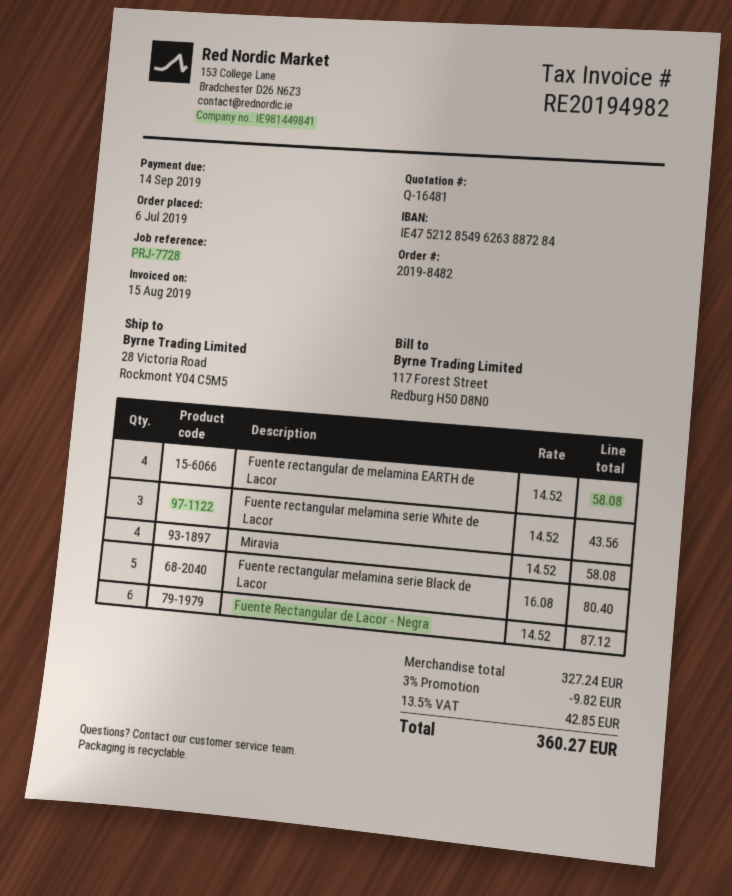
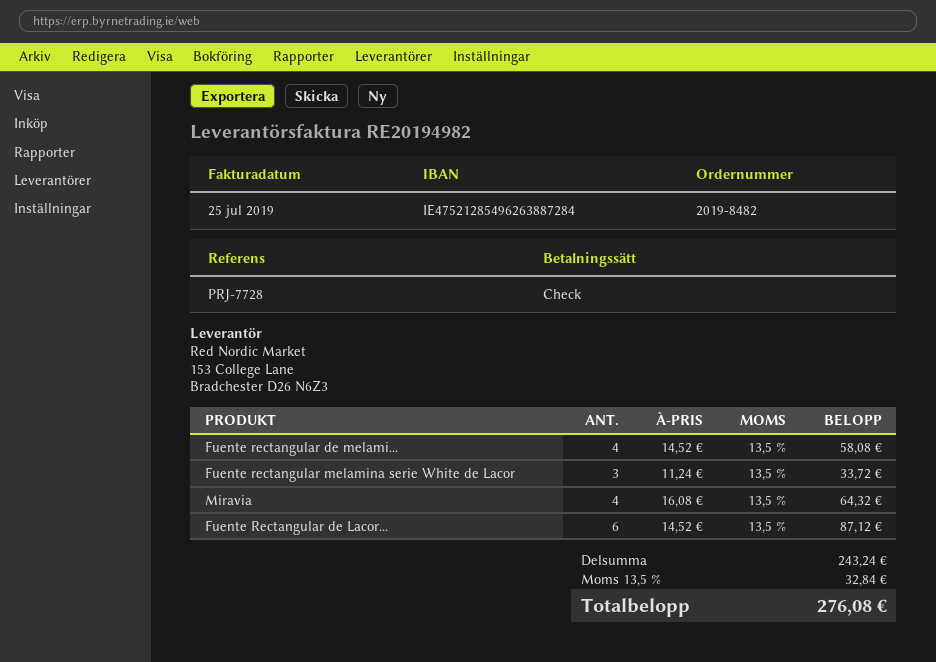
invoice date: 2019-08-15 -> 2019-07-25
Fuente rectangular melamina serie White de Lacor: 3 x 14.52 = 43.56 -> 3 x 11.24 = 33.72
Miravia: 4 x 14.52 = 58.08 -> 4 x 16.08 = 64.32
Fuente rectangular melamina serie Black de Lacor: 5 x 16.08 = 80.40 -> none
subtotal: 327.24 -> 243.24
discount: 3% = 9.82 -> none
tax: 13.5% = 42.85 -> 13.5% = 32.84
total: 360.27 -> 276.08

